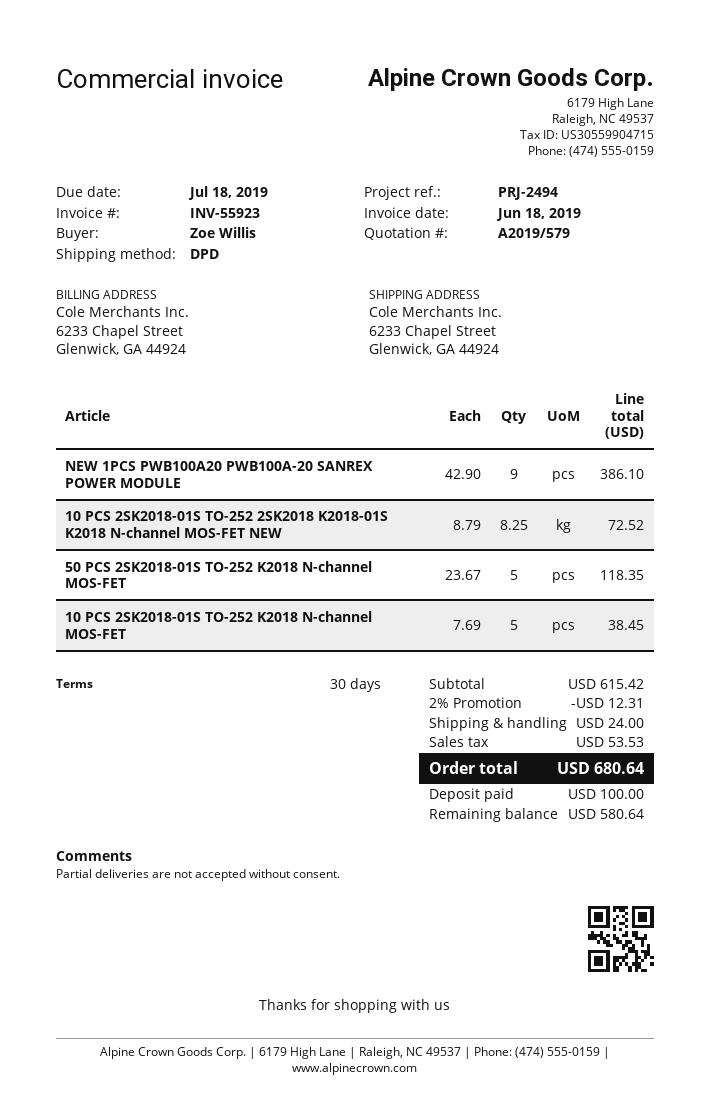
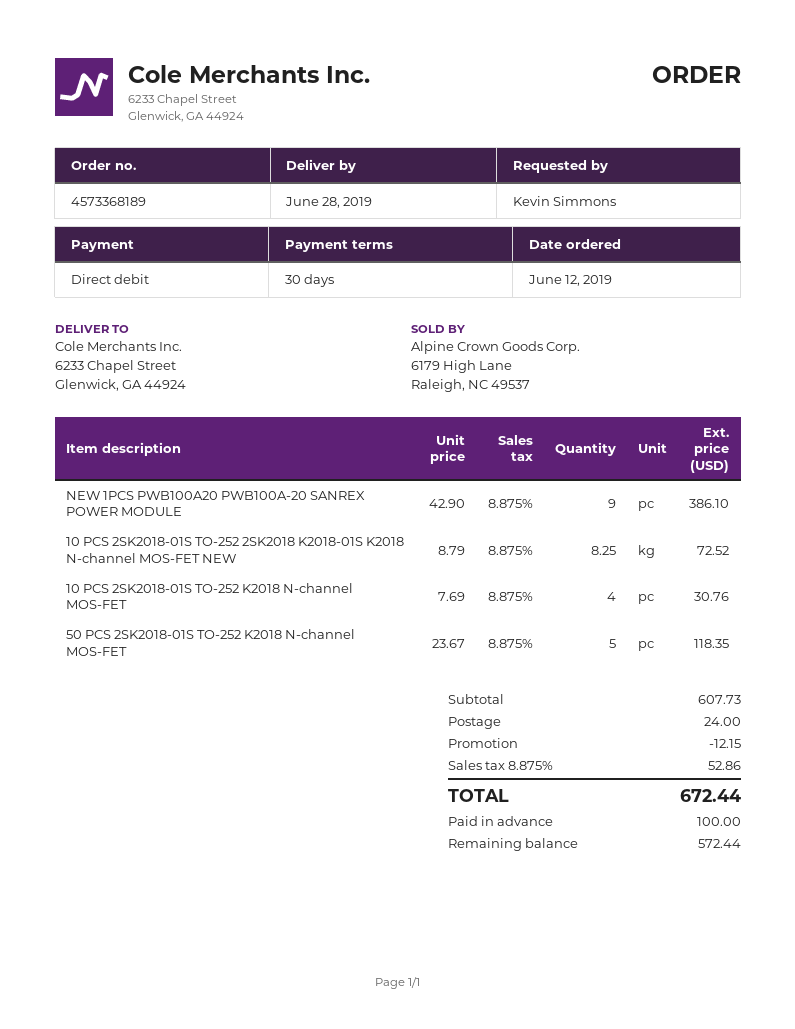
ordered by: Zoe Willis -> Kevin Simmons
10 PCS 2SK2018-01S TO-252 K2018 N-channel MOS-FET: 5 x 7.69 = 38.45 -> 4 x 7.69 = 30.76
subtotal: 615.42 -> 607.73
discount: 12.31 -> 12.15
tax: 53.53 -> 52.86
total: 680.64 -> 672.44
balance: 580.64 -> 572.44

